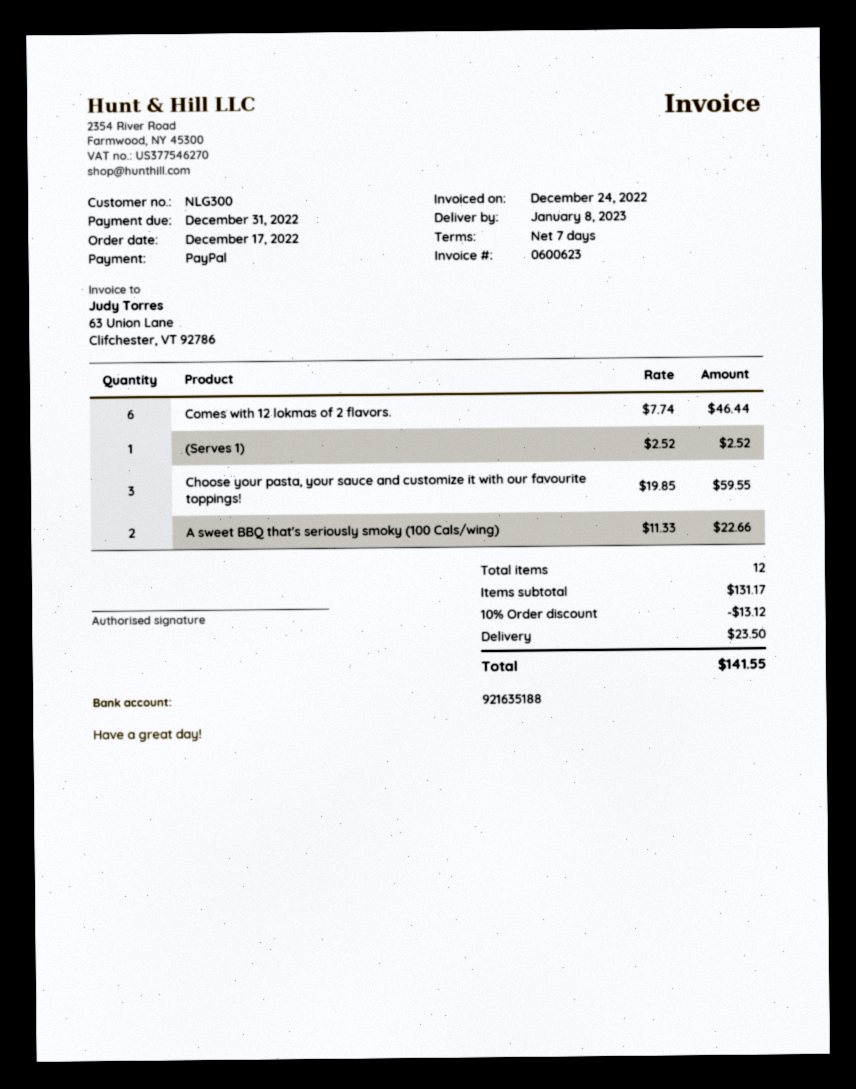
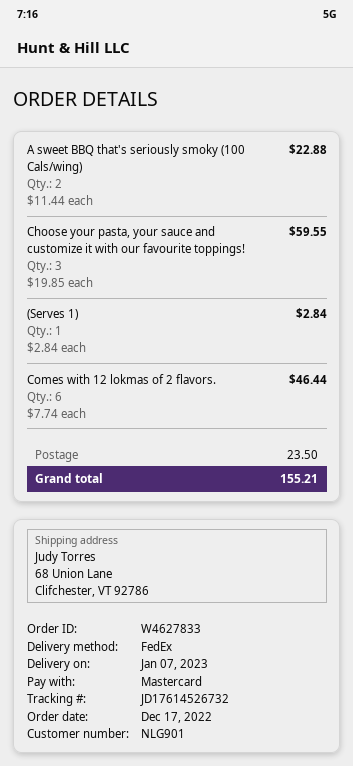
delivery date: 2023-01-08 -> 2023-01-07
customer number: NLG300 -> NLG901
payment method: PayPal -> Mastercard
(Serves 1): 1 x 2.52 = 2.52 -> 1 x 2.84 = 2.84
A sweet BBQ that's seriously smoky (100 Cals/wing): 2 x 11.33 = 22.66 -> 2 x 11.44 = 22.88
discount: 10% = 13.12 -> none
total: 141.55 -> 155.21

